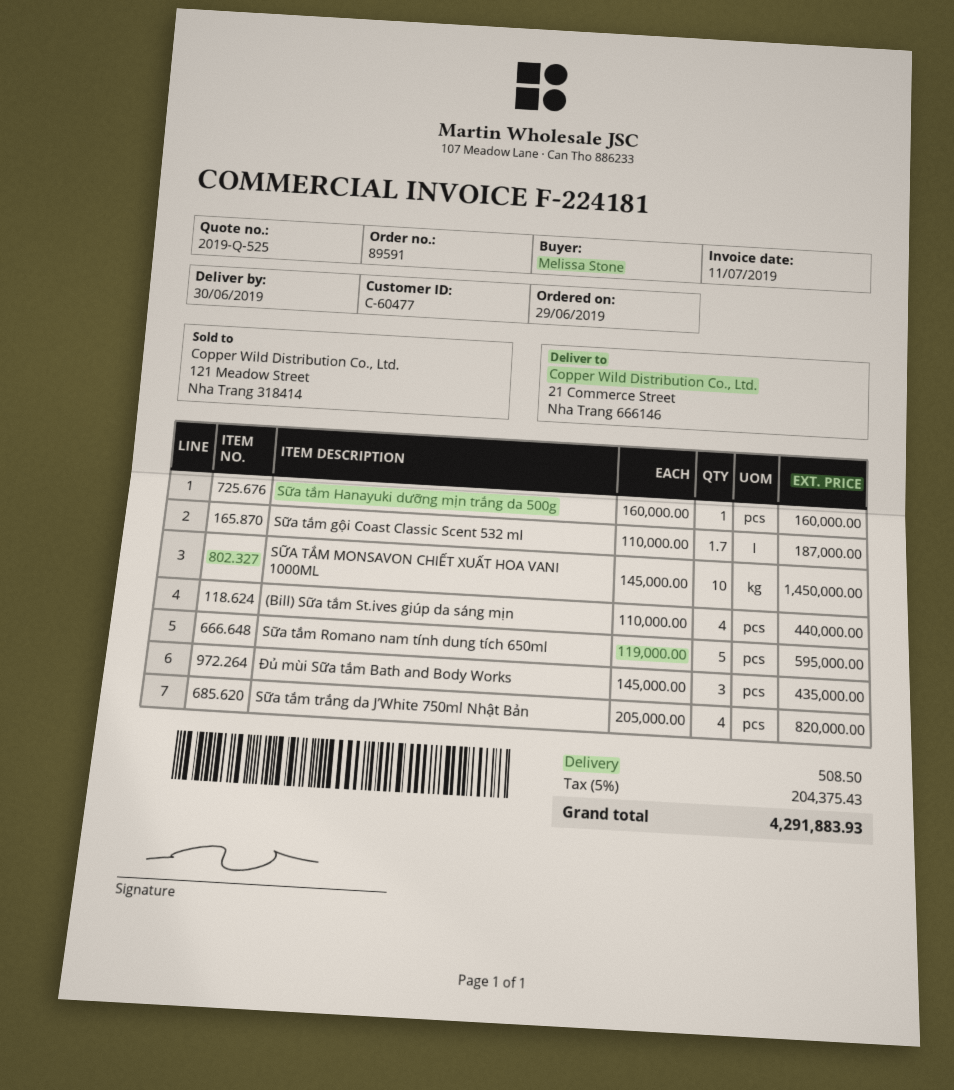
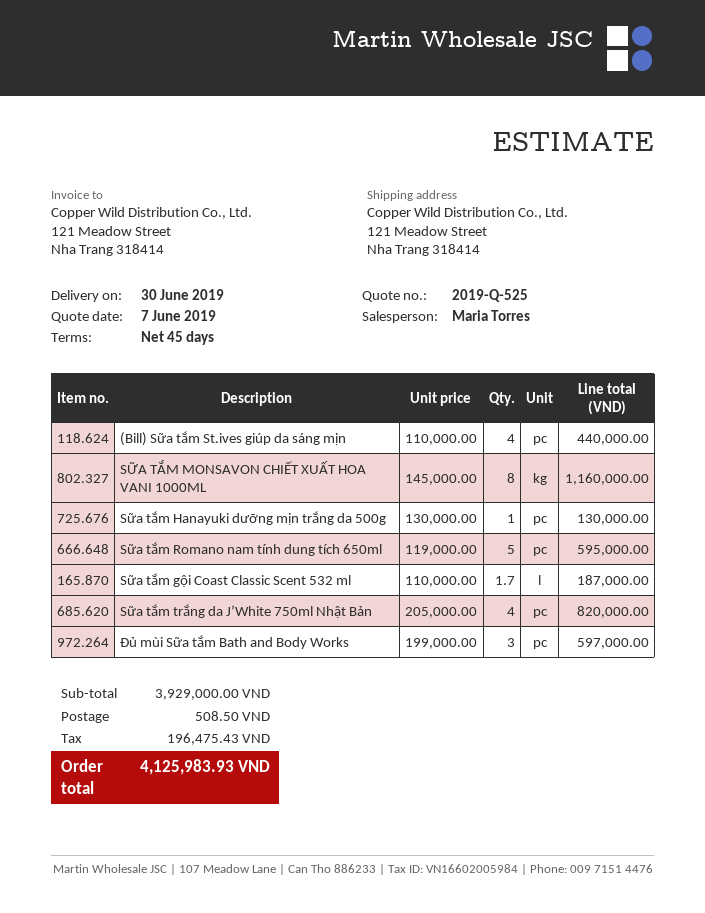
ship to: 21 Commerce Street, Nha Trang 666146 -> 121 Meadow Street, Nha Trang 318414
Sữa tắm Hanayuki dưỡng mịn trắng da 500g: 1 x 160000.00 = 160000.00 -> 1 x 130000.00 = 130000.00
SỮA TẮM MONSAVON CHIẾT XUẤT HOA VANI 1000ML: 10 x 145000.00 = 1450000.00 -> 8 x 145000.00 = 1160000.00
Đủ mùi Sữa tắm Bath and Body Works: 3 x 145000.00 = 435000.00 -> 3 x 199000.00 = 597000.00
tax: 204375.43 -> 196475.43
total: 4291883.93 -> 4125983.93

